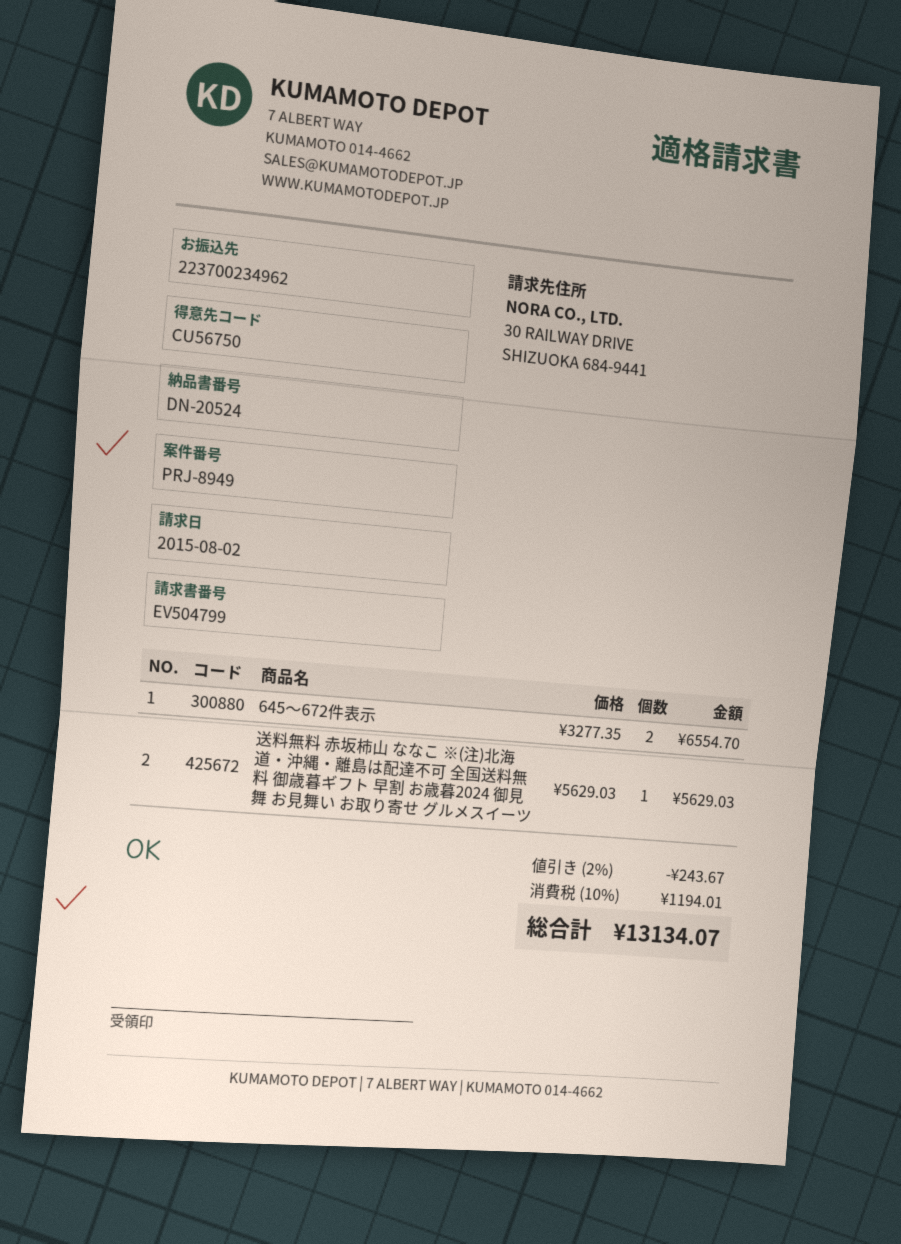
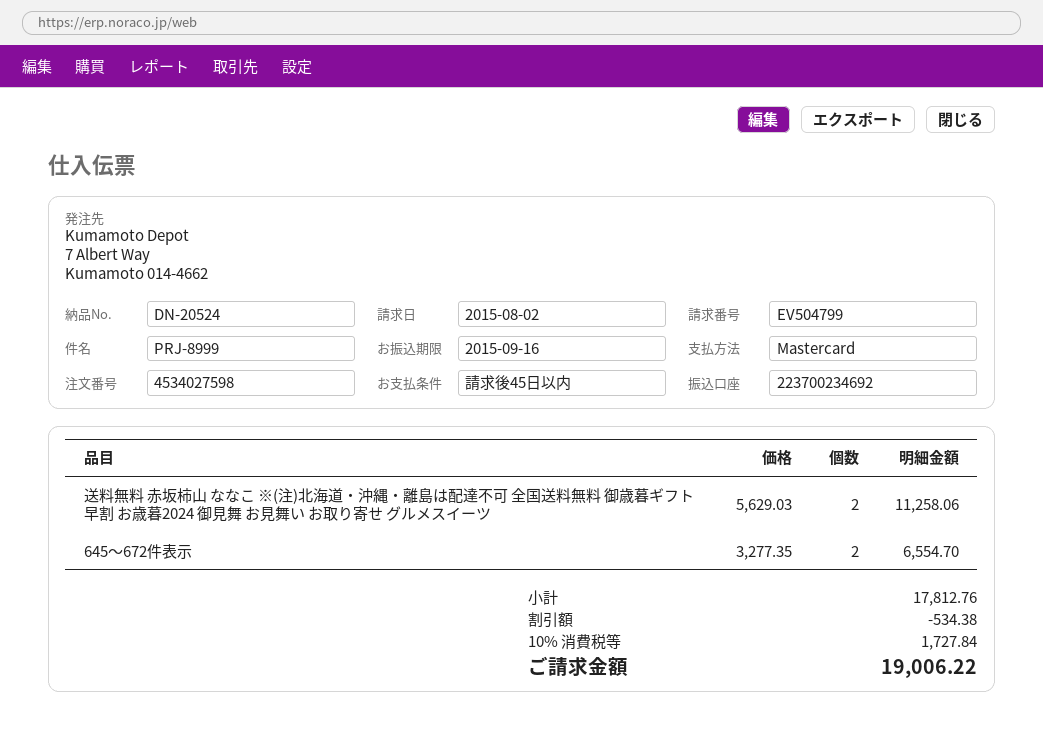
reference: PRJ-8949 -> PRJ-8999
bank account: 223700234962 -> 223700234692
送料無料 赤坂柿山 ななこ ※(注)北海道・沖縄・離島は配達不可 全国送料無料 御歳暮ギフト 早割 お歳暮2024 御見舞 お見舞い お取り寄せ グルメスイーツ: 1 x 5629.03 = 5629.03 -> 2 x 5629.03 = 11258.06
discount: 243.67 -> 534.38
tax: 10% = 1194.01 -> 10% = 1727.84
total: 13134.07 -> 19006.22

